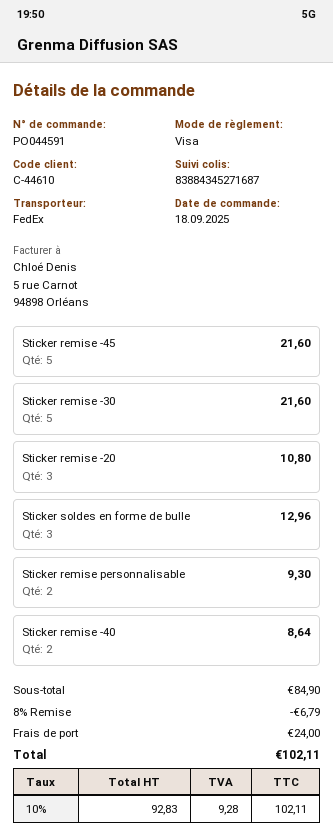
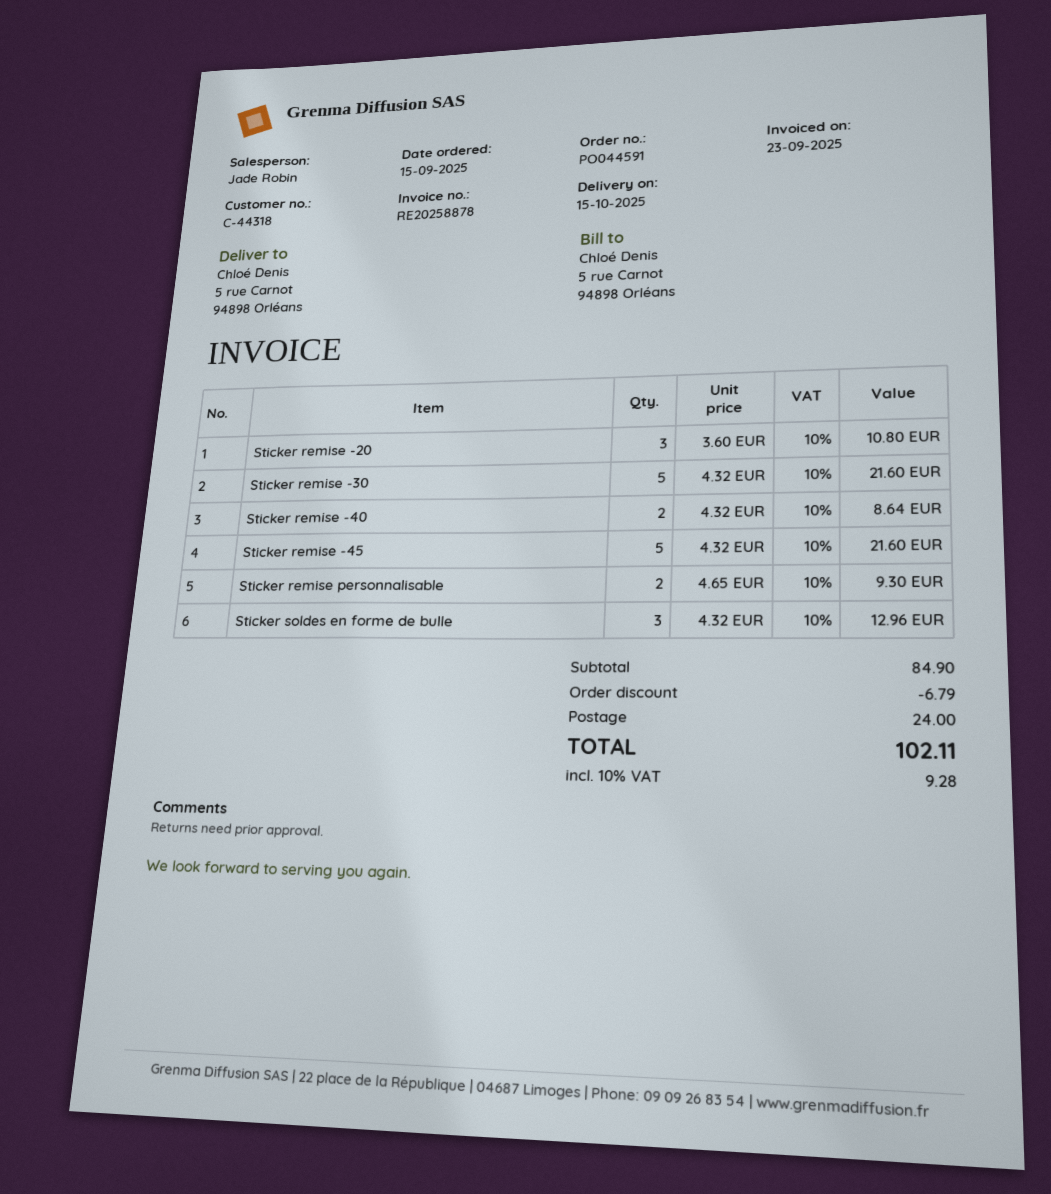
order date: 2025-09-18 -> 2025-09-15
customer number: C-44610 -> C-44318

